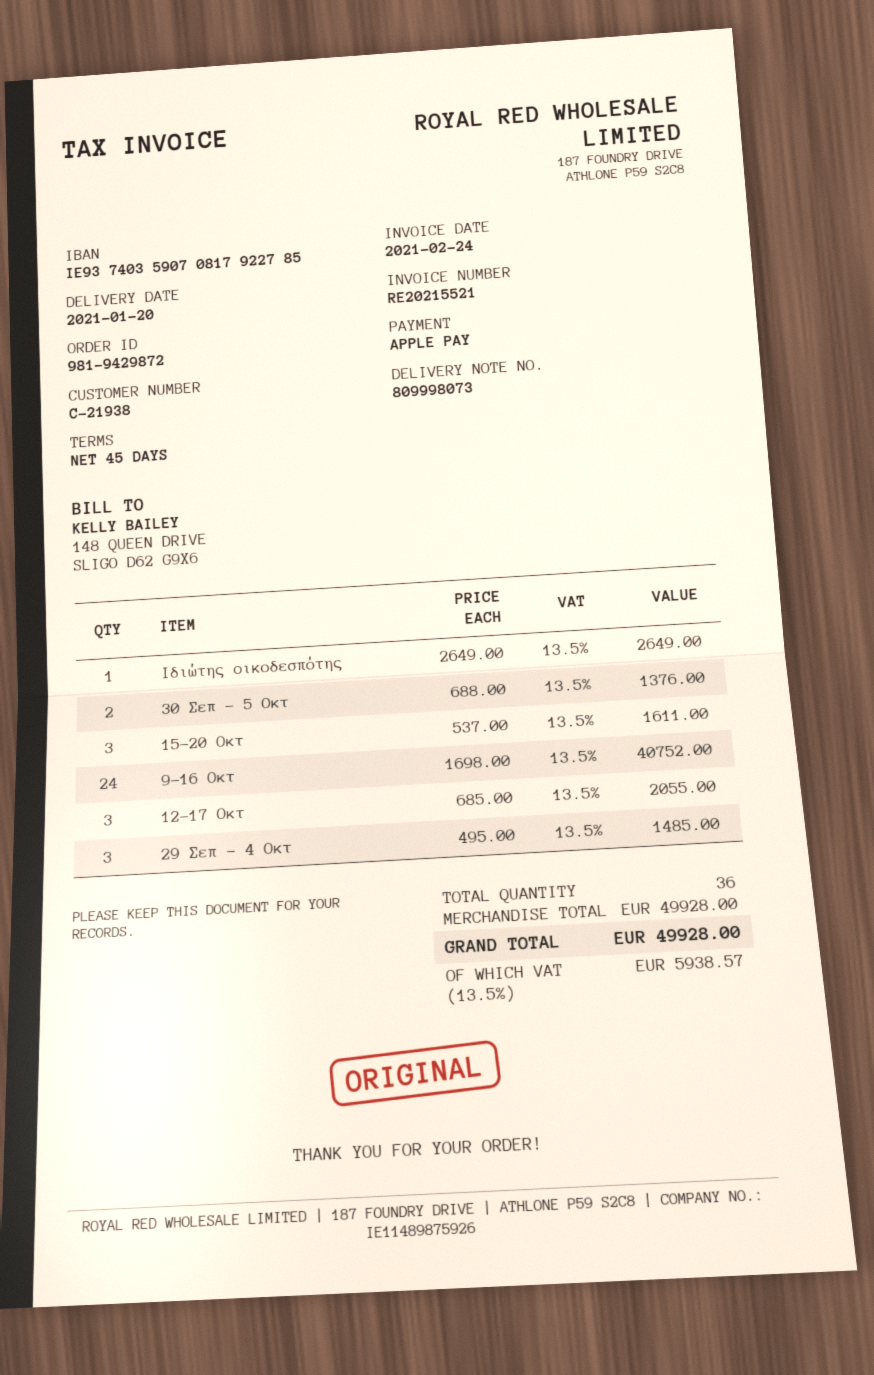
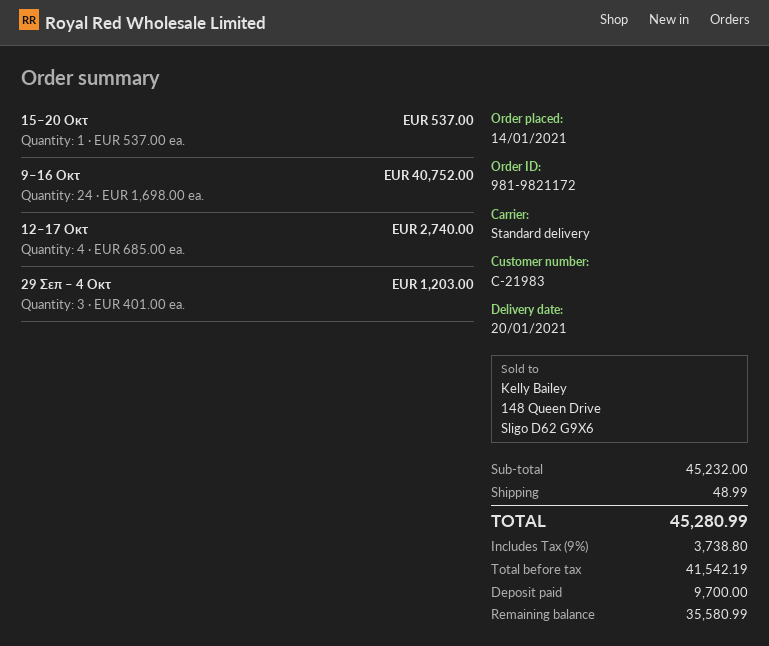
order number: 981-9429872 -> 981-9821172
customer number: C-21938 -> C-21983
Ιδιώτης οικοδεσπότης: 1 x 2649.00 = 2649.00 -> none
30 Σεπ – 5 Οκτ: 2 x 688.00 = 1376.00 -> none
15–20 Οκτ: 3 x 537.00 = 1611.00 -> 1 x 537.00 = 537.00
12–17 Οκτ: 3 x 685.00 = 2055.00 -> 4 x 685.00 = 2740.00
29 Σεπ – 4 Οκτ: 3 x 495.00 = 1485.00 -> 3 x 401.00 = 1203.00
subtotal: 49928.00 -> 45232.00
shipping: none -> 48.99
tax: 13.5% = 5938.57 -> 9% = 3738.80
total: 49928.00 -> 45280.99

